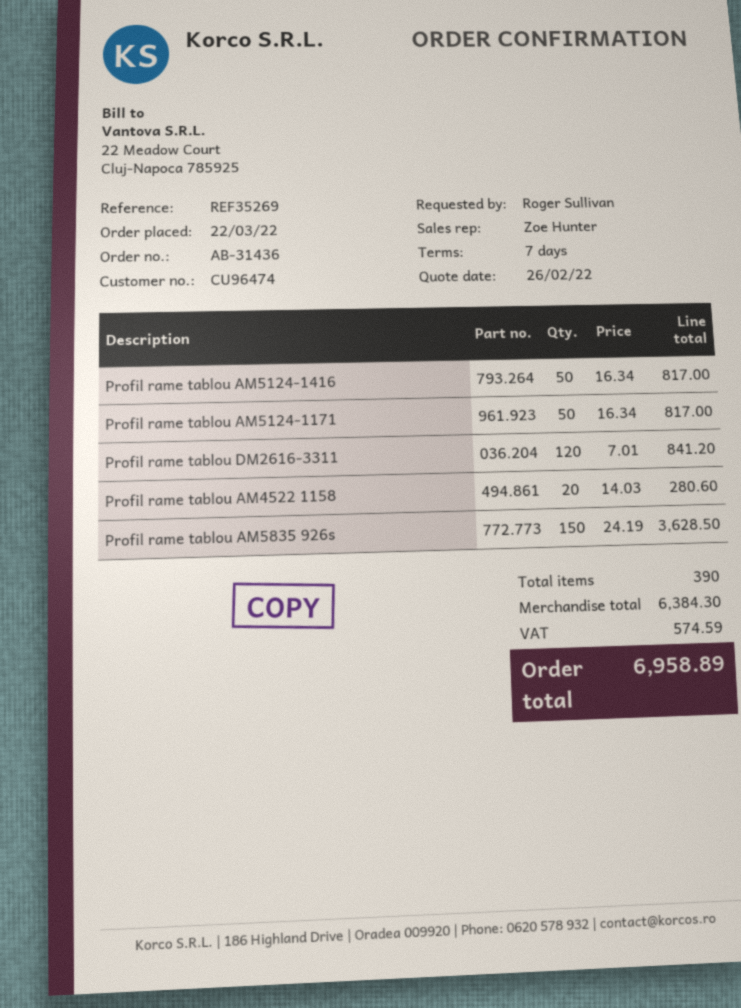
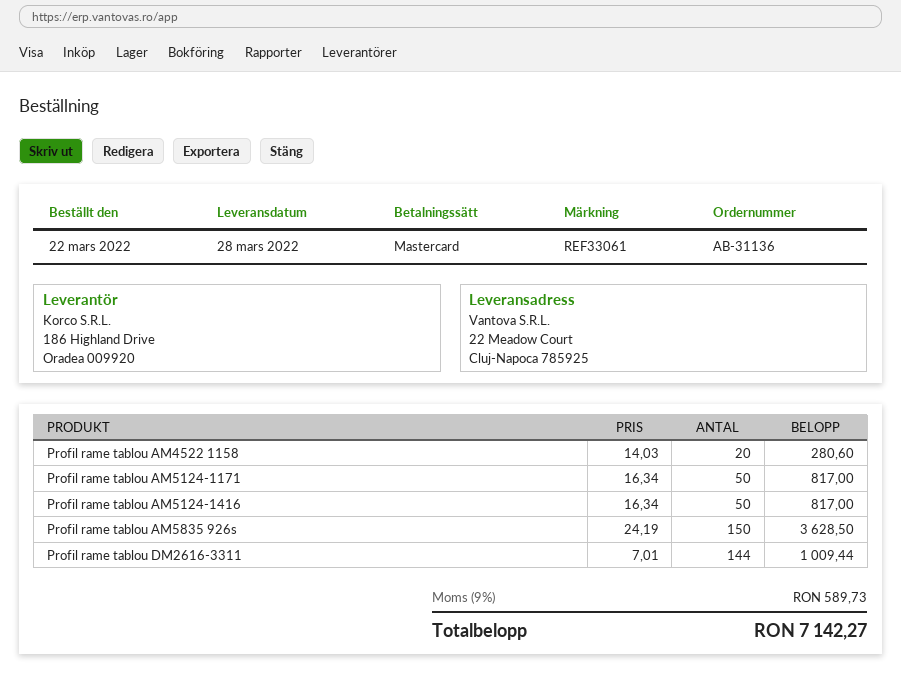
order number: AB-31436 -> AB-31136
reference: REF35269 -> REF33061
Profil rame tablou DM2616-3311: 120 x 7.01 = 841.20 -> 144 x 7.01 = 1009.44
tax: 574.59 -> 589.73
total: 6958.89 -> 7142.27

